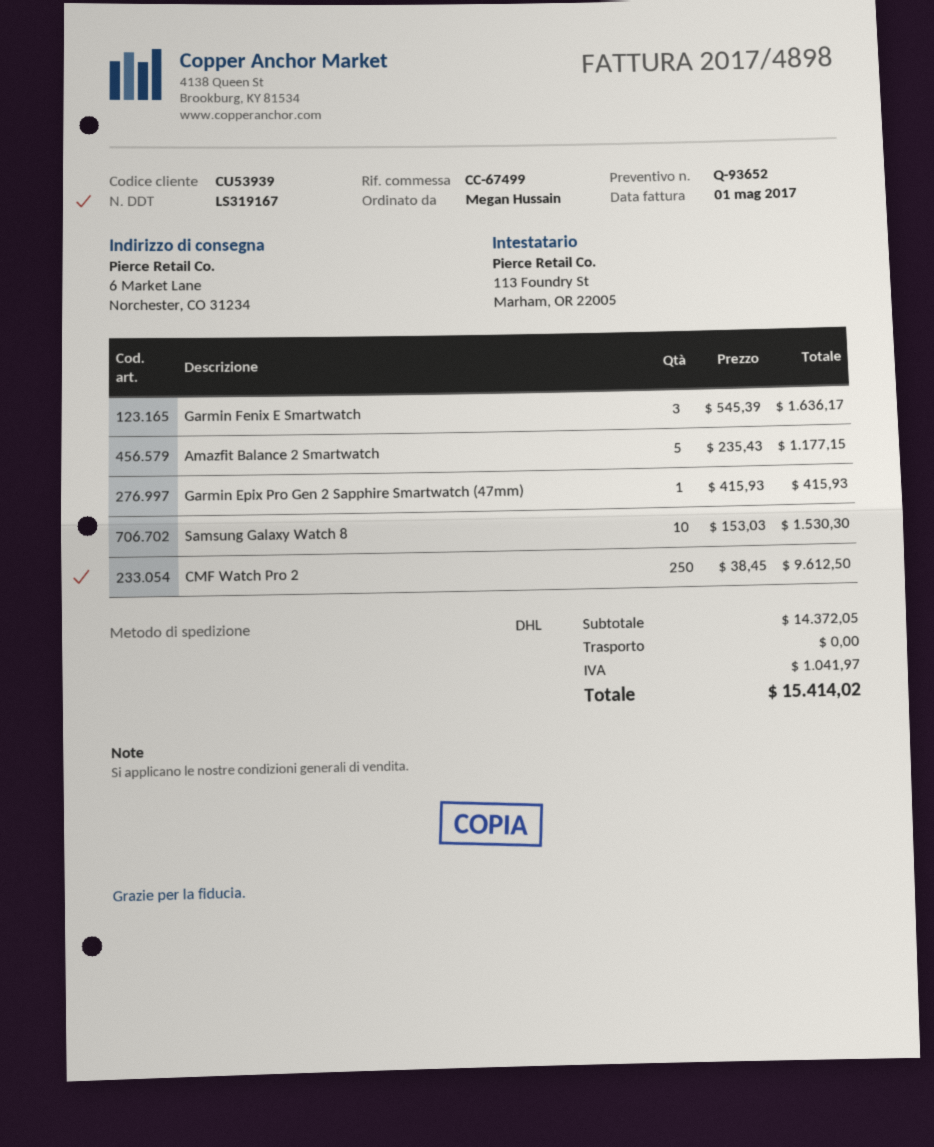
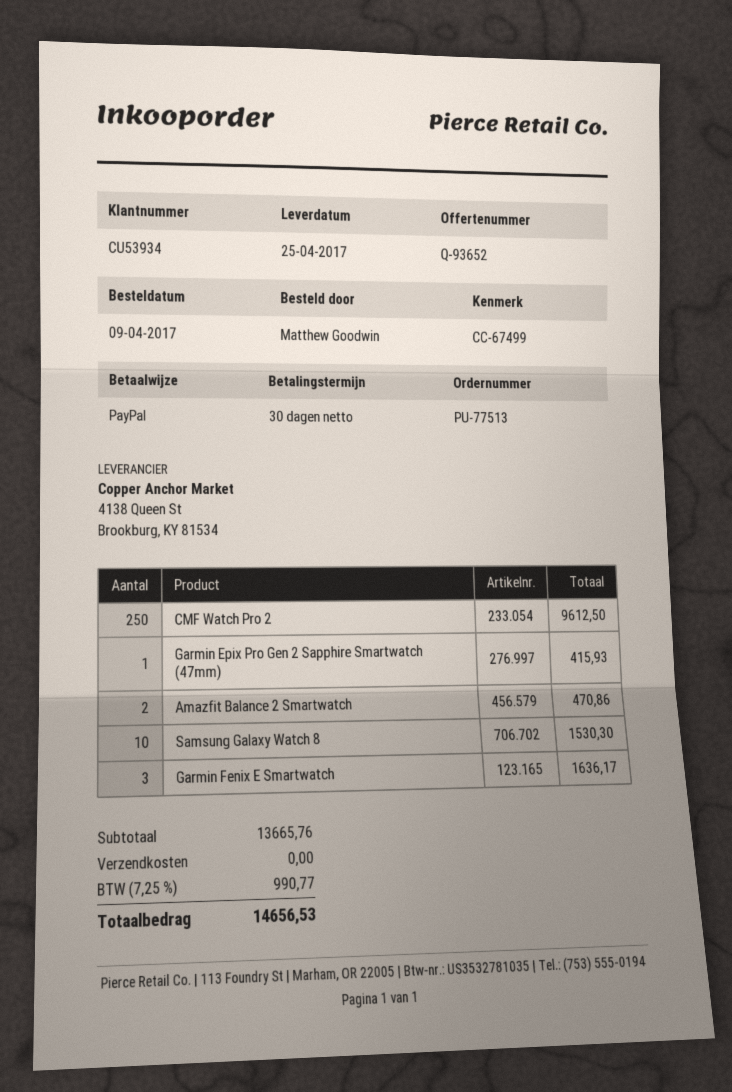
customer number: CU53939 -> CU53934
ordered by: Megan Hussain -> Matthew Goodwin
Amazfit Balance 2 Smartwatch: 5 for 1177.15 -> 2 for 470.86
subtotal: 14372.05 -> 13665.76
tax: 1041.97 -> 990.77
total: 15414.02 -> 14656.53

